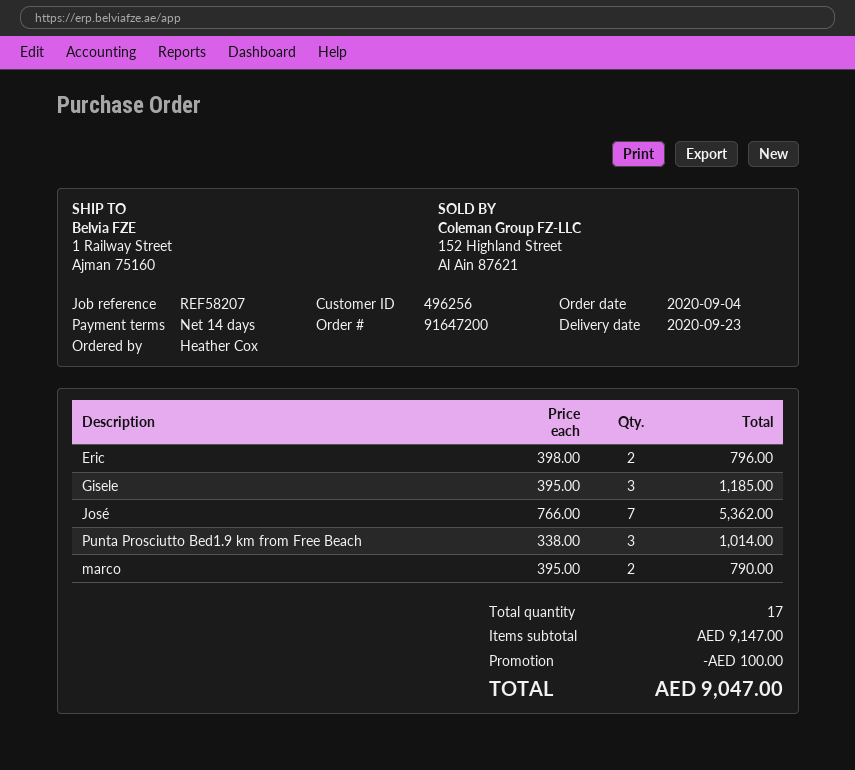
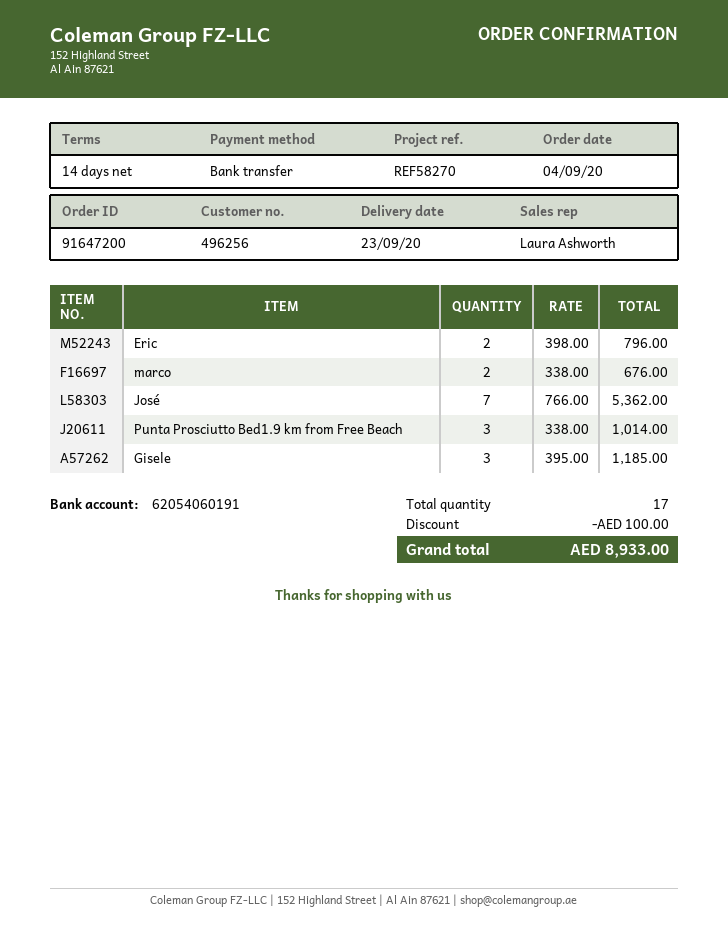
reference: REF58207 -> REF58270
marco: 2 x 395.00 = 790.00 -> 2 x 338.00 = 676.00
total: 9047.00 -> 8933.00

